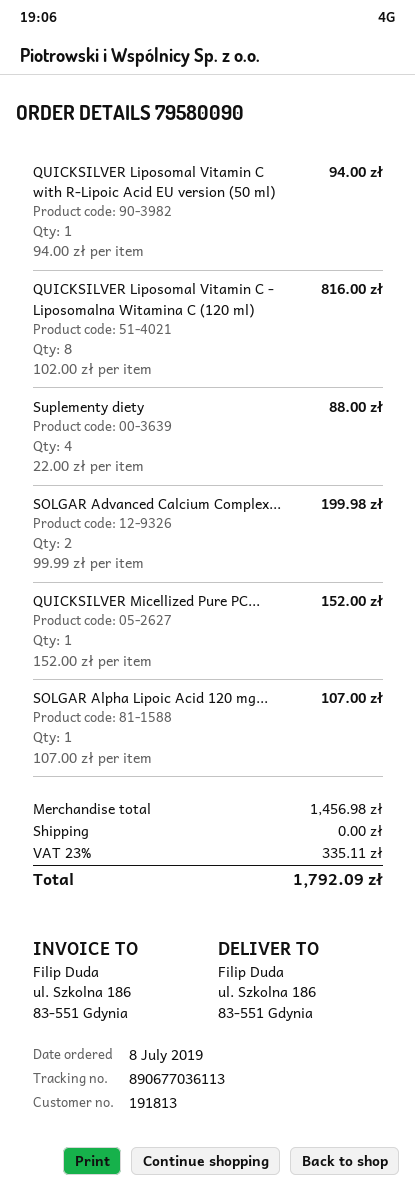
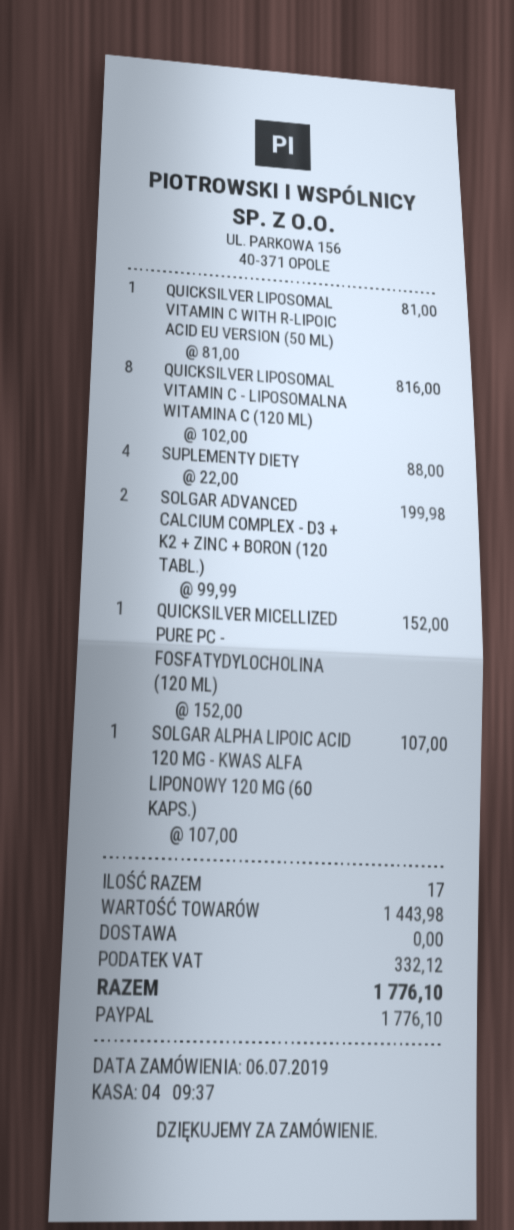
order date: 2019-07-08 -> 2019-07-06
QUICKSILVER Liposomal Vitamin C with R-Lipoic Acid EU version (50 ml): 1 x 94.00 = 94.00 -> 1 x 81.00 = 81.00
subtotal: 1456.98 -> 1443.98
tax: 335.11 -> 332.12
total: 1792.09 -> 1776.10

